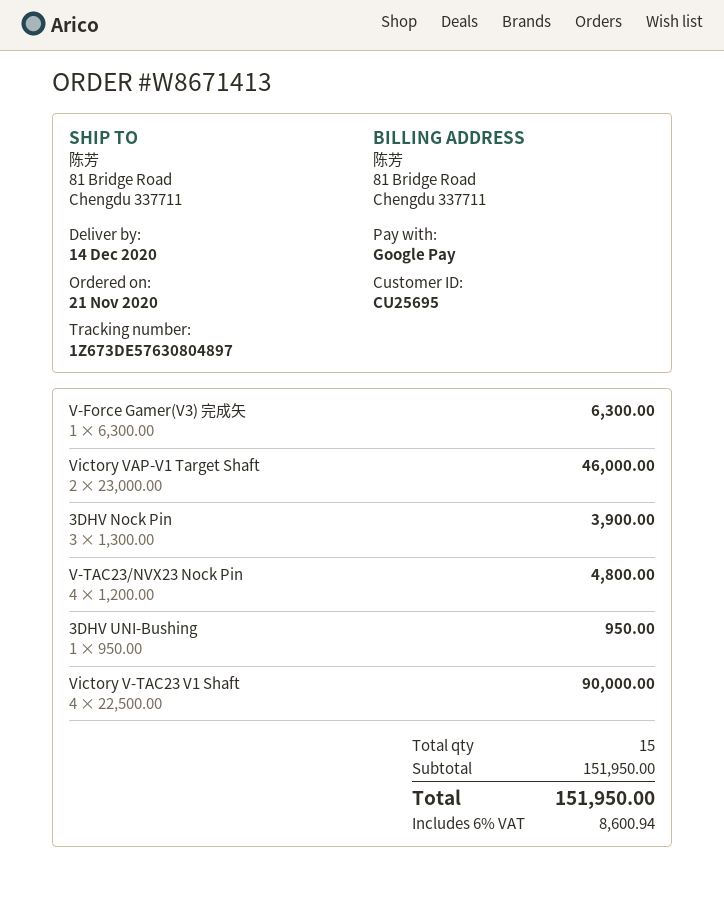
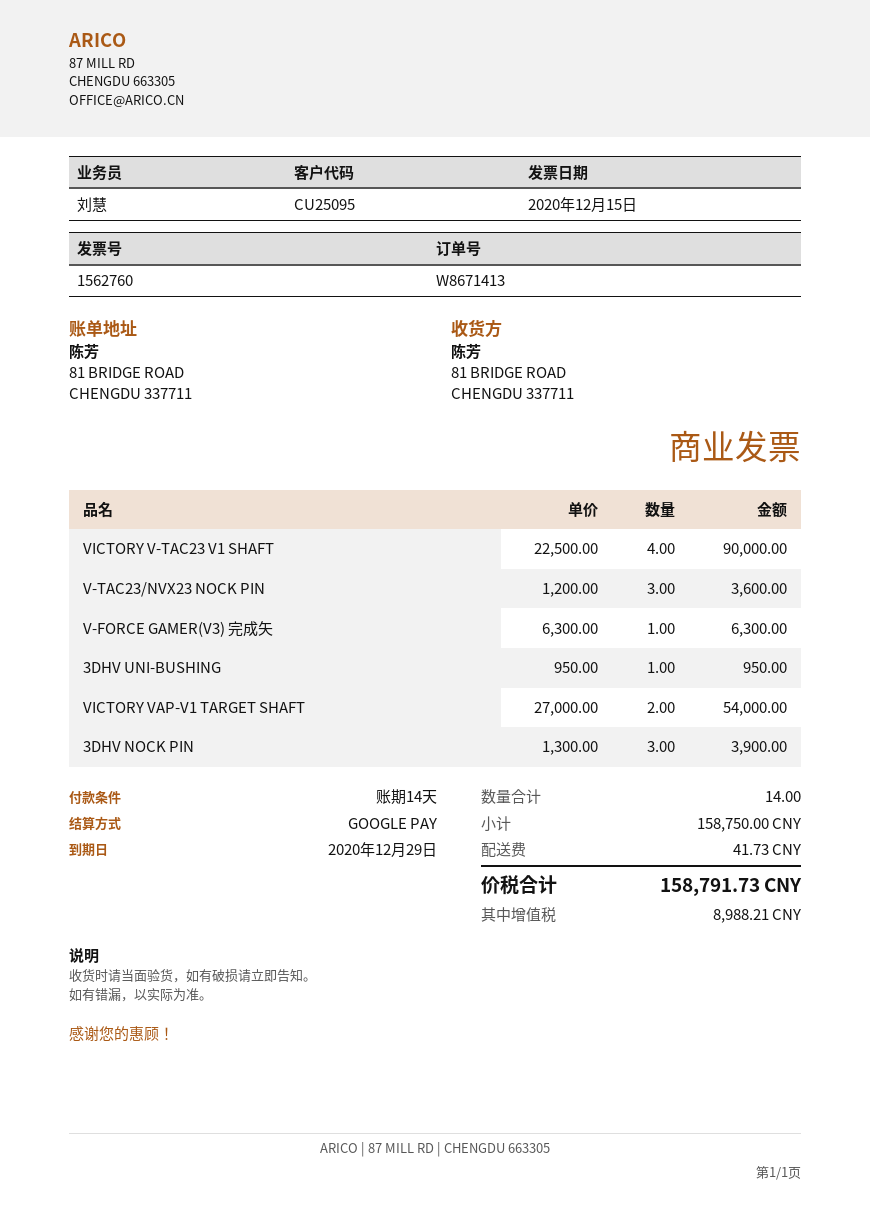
customer number: CU25695 -> CU25095
Victory VAP-V1 Target Shaft: 2 x 23000.00 = 46000.00 -> 2 x 27000.00 = 54000.00
V-TAC23/NVX23 Nock Pin: 4 x 1200.00 = 4800.00 -> 3 x 1200.00 = 3600.00
total quantity: 15 -> 14
subtotal: 151950.00 -> 158750.00
shipping: none -> 41.73
tax: 8600.94 -> 8988.21
total: 151950.00 -> 158791.73

